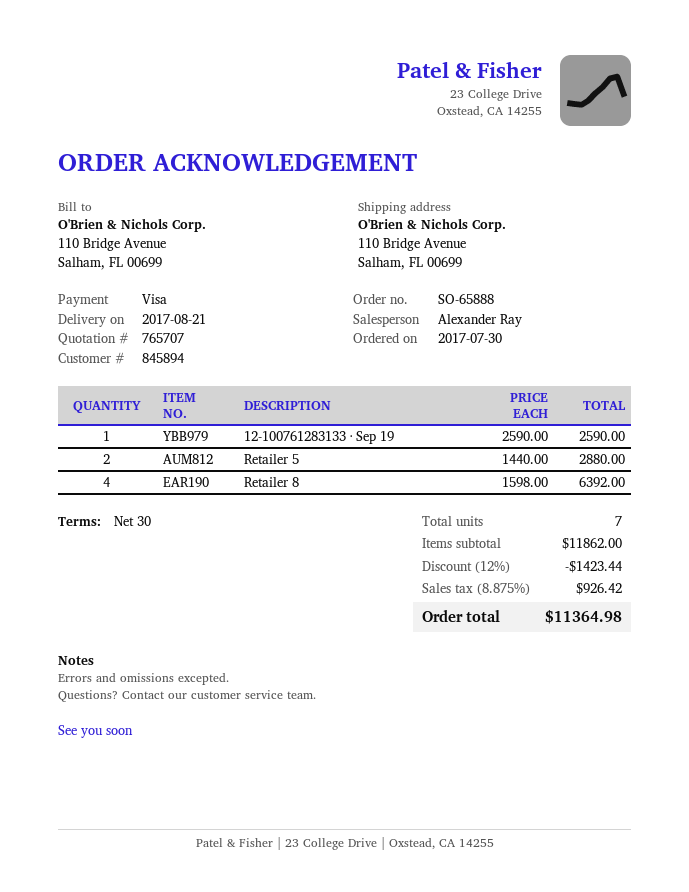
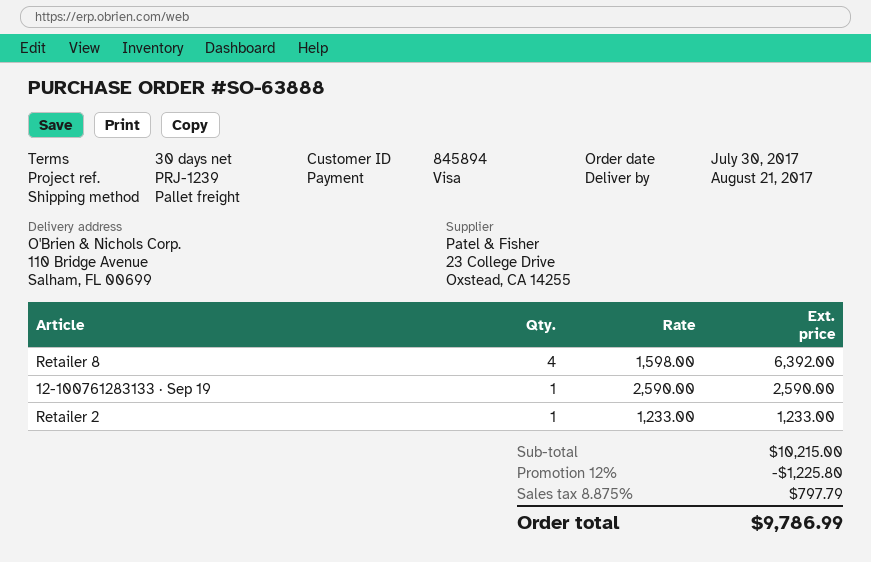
order number: SO-65888 -> SO-63888
Retailer 5: 2 x 1440.00 = 2880.00 -> none
Retailer 2: none -> 1 x 1233.00 = 1233.00
subtotal: 11862.00 -> 10215.00
discount: 12% = 1423.44 -> 12% = 1225.80
tax: 8.875% = 926.42 -> 8.875% = 797.79
total: 11364.98 -> 9786.99

